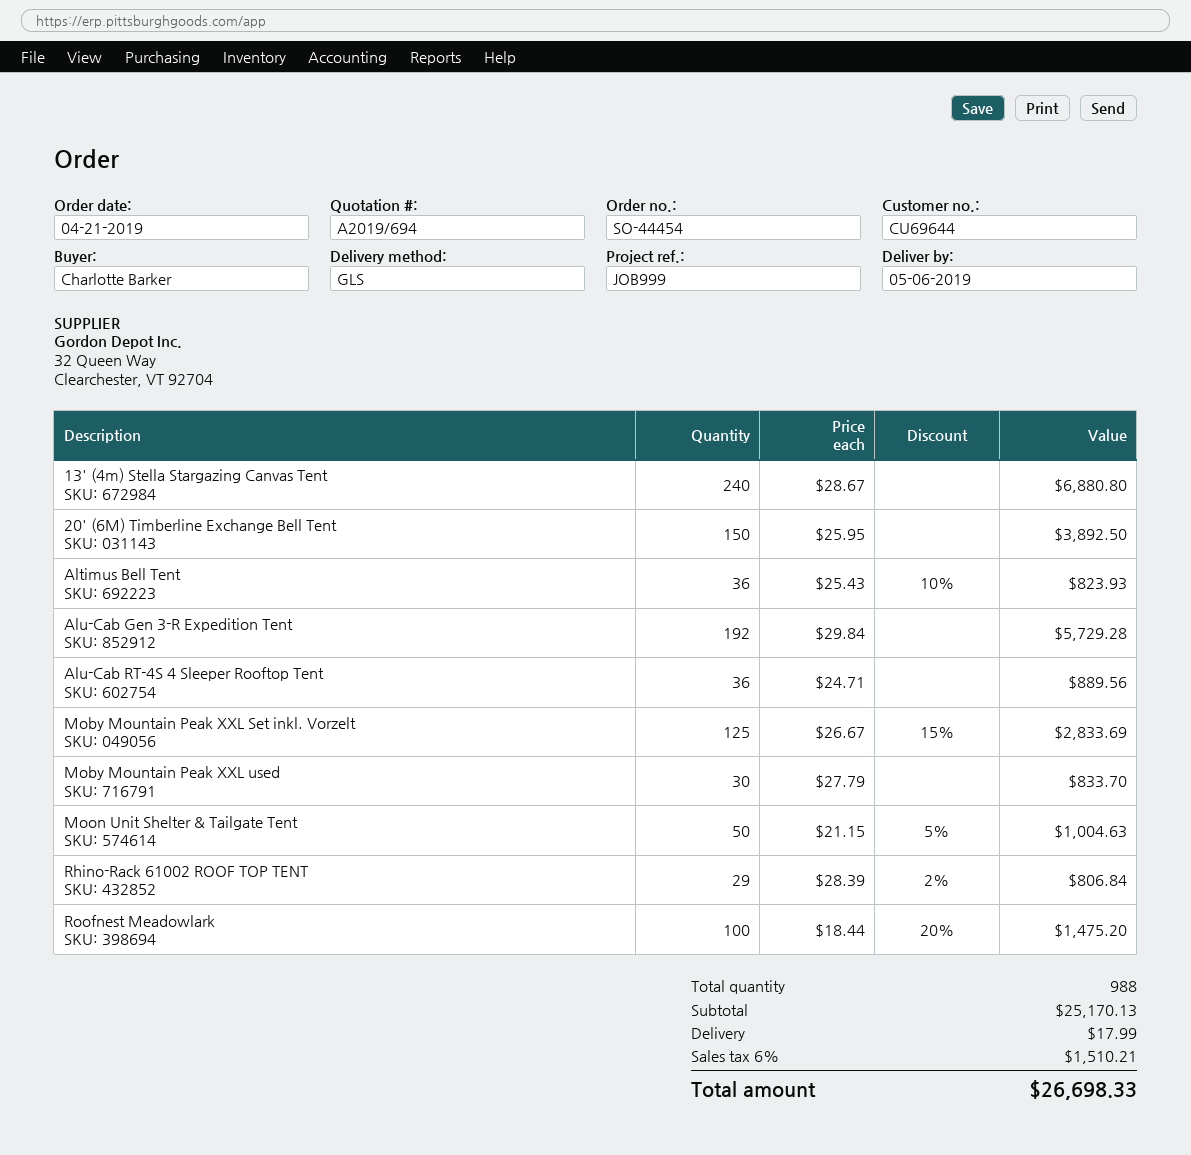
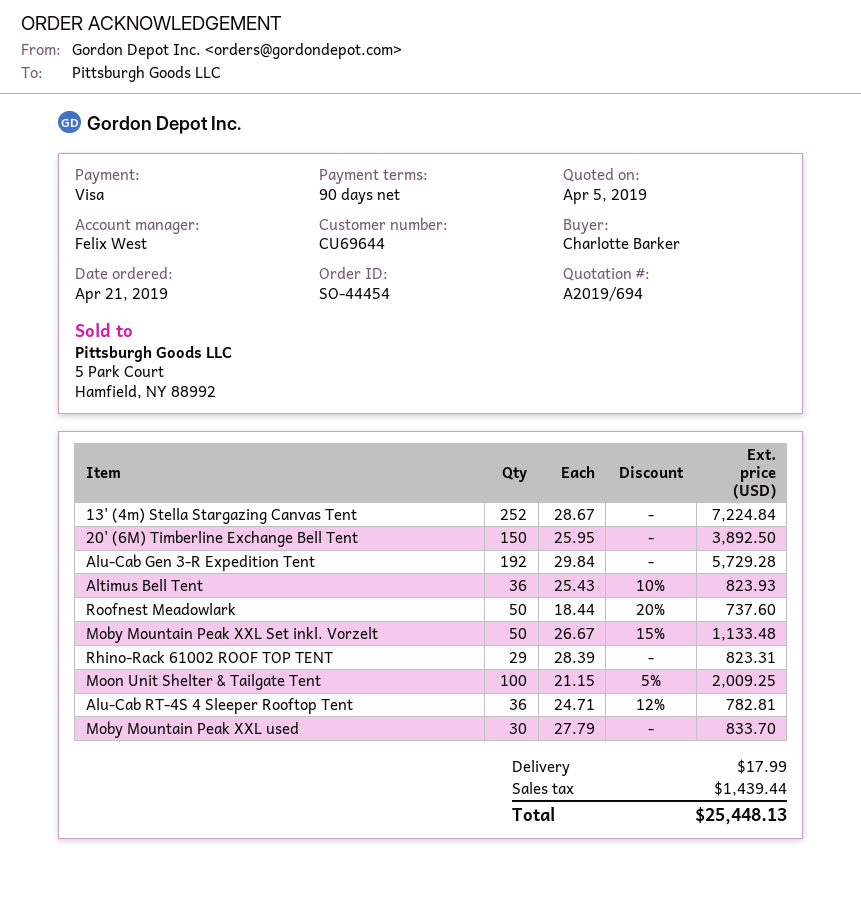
13' (4m) Stella Stargazing Canvas Tent: 240 x 28.67 = 6880.80 -> 252 x 28.67 = 7224.84
Alu-Cab RT-4S 4 Sleeper Rooftop Tent: 36 x 24.71 = 889.56 -> 36 x 24.71 - 12% = 782.81
Moby Mountain Peak XXL Set inkl. Vorzelt: 125 x 26.67 - 15% = 2833.69 -> 50 x 26.67 - 15% = 1133.48
Moon Unit Shelter & Tailgate Tent: 50 x 21.15 - 5% = 1004.63 -> 100 x 21.15 - 5% = 2009.25
Rhino-Rack 61002 ROOF TOP TENT: 29 x 28.39 - 2% = 806.84 -> 29 x 28.39 = 823.31
Roofnest Meadowlark: 100 x 18.44 - 20% = 1475.20 -> 50 x 18.44 - 20% = 737.60
tax: 1510.21 -> 1439.44
total: 26698.33 -> 25448.13

